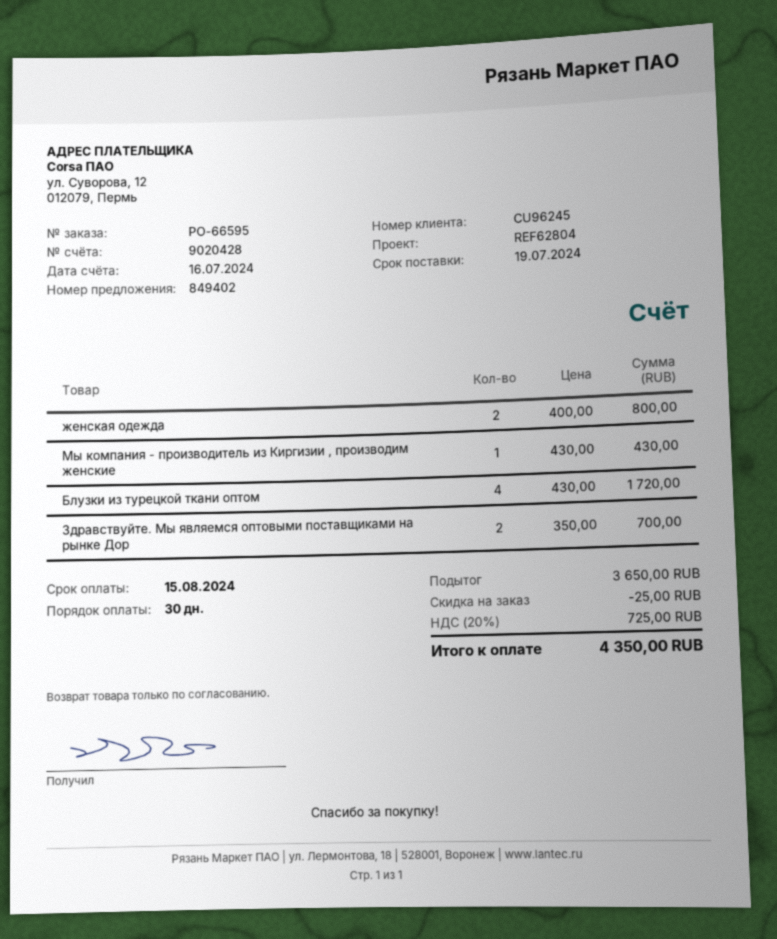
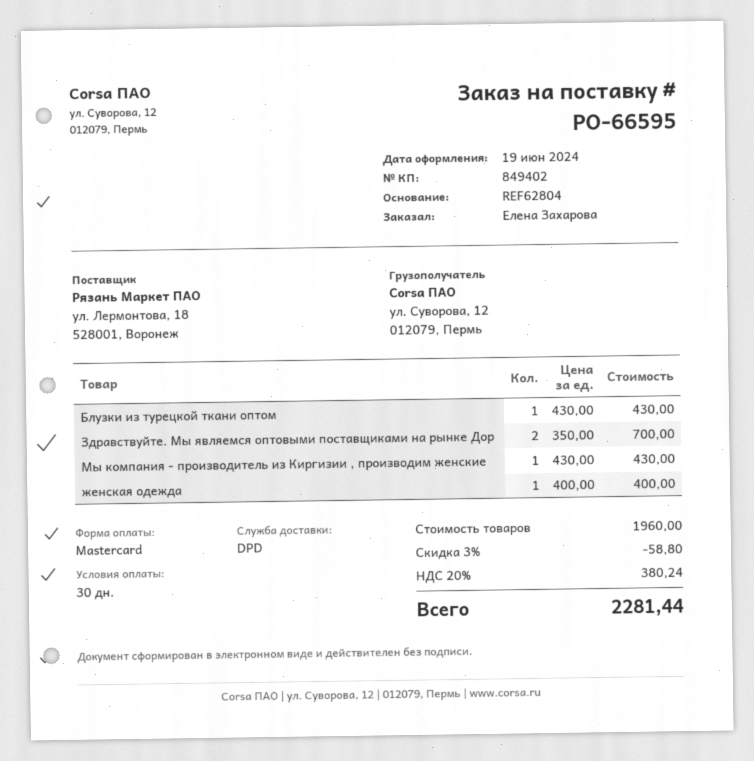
женская одежда: 2 x 400.00 = 800.00 -> 1 x 400.00 = 400.00
Блузки из турецкой ткани оптом: 4 x 430.00 = 1720.00 -> 1 x 430.00 = 430.00
subtotal: 3650.00 -> 1960.00
discount: 25.00 -> 58.80
tax: 20% = 725.00 -> 20% = 380.24
total: 4350.00 -> 2281.44

